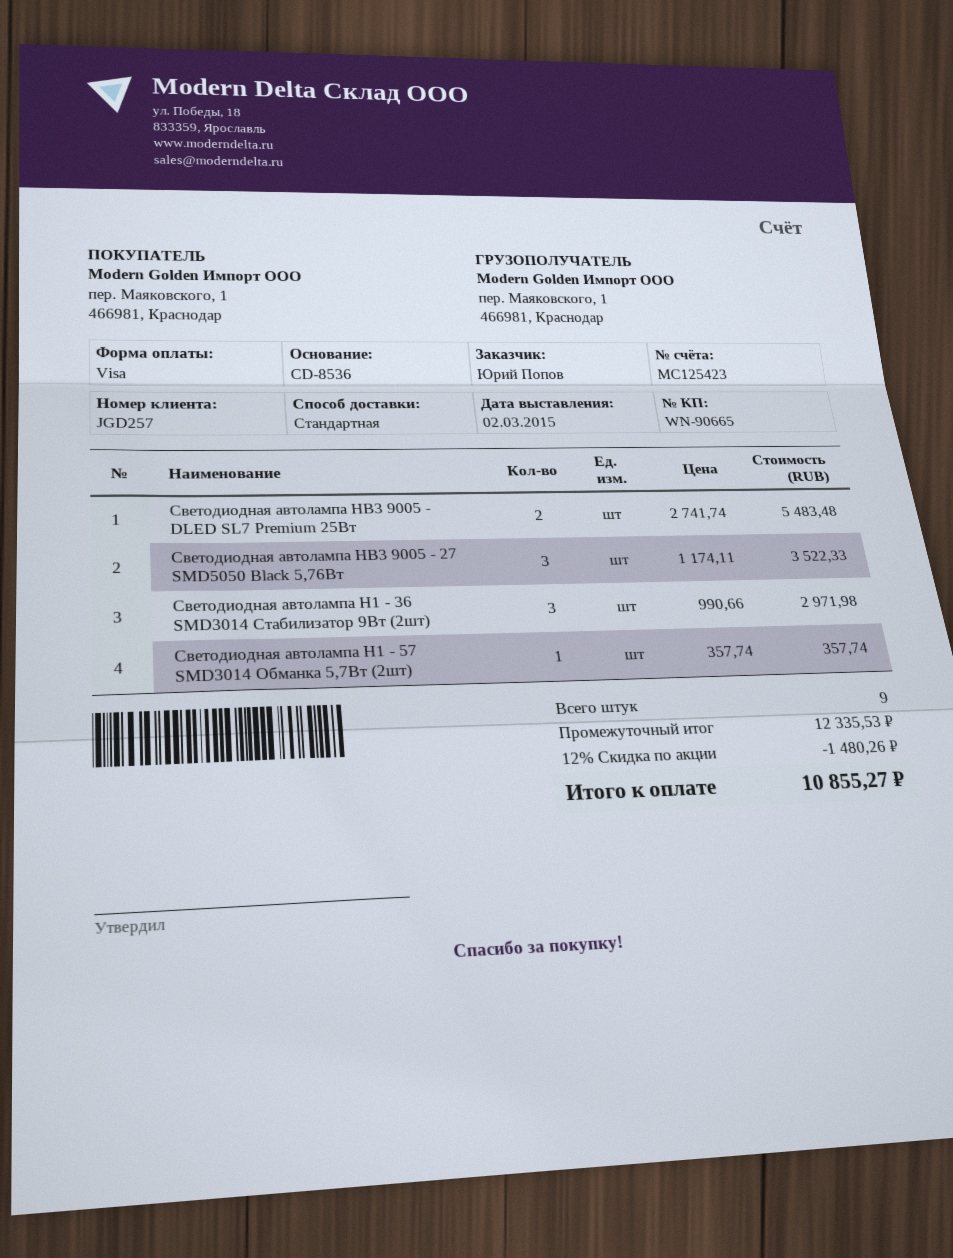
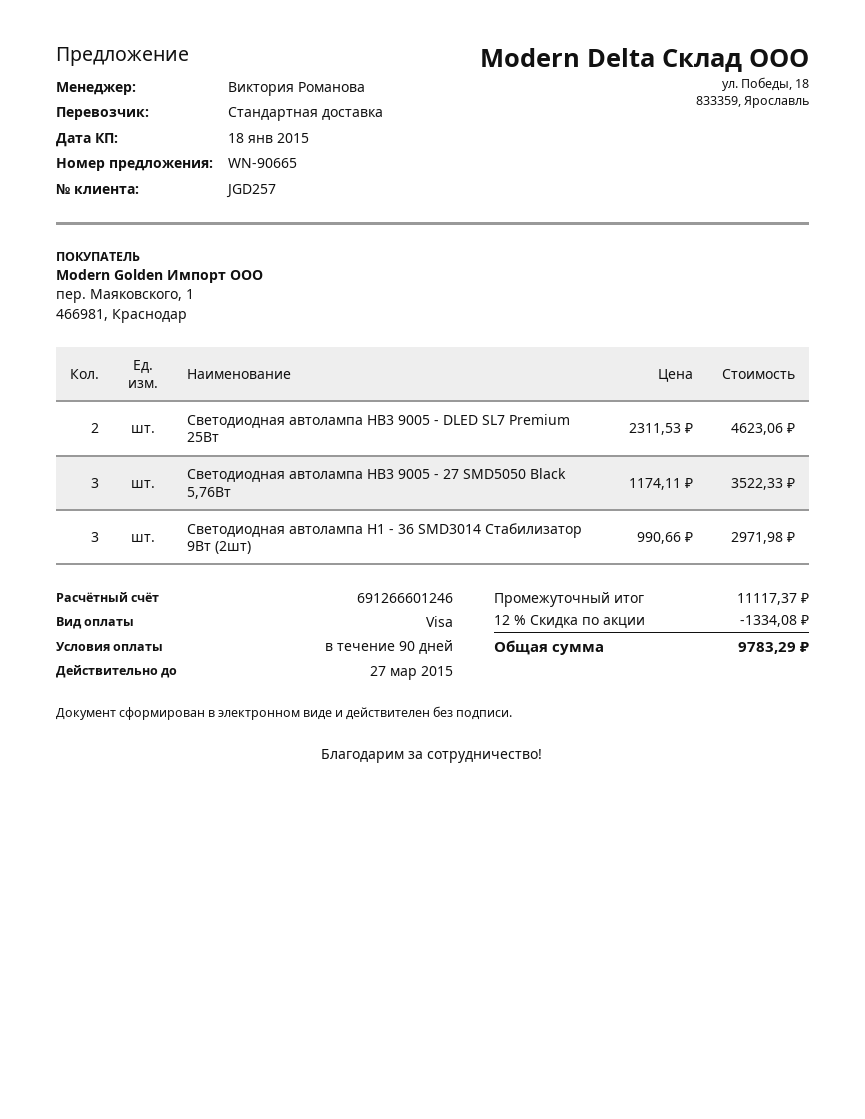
Светодиодная автолампа HB3 9005 - DLED SL7 Premium 25Вт: 2 x 2741.74 = 5483.48 -> 2 x 2311.53 = 4623.06
Светодиодная автолампа Н1 - 57 SMD3014 Обманка 5,7Вт (2шт): 1 x 357.74 = 357.74 -> none
subtotal: 12335.53 -> 11117.37
discount: 12% = 1480.26 -> 12% = 1334.08
total: 10855.27 -> 9783.29

